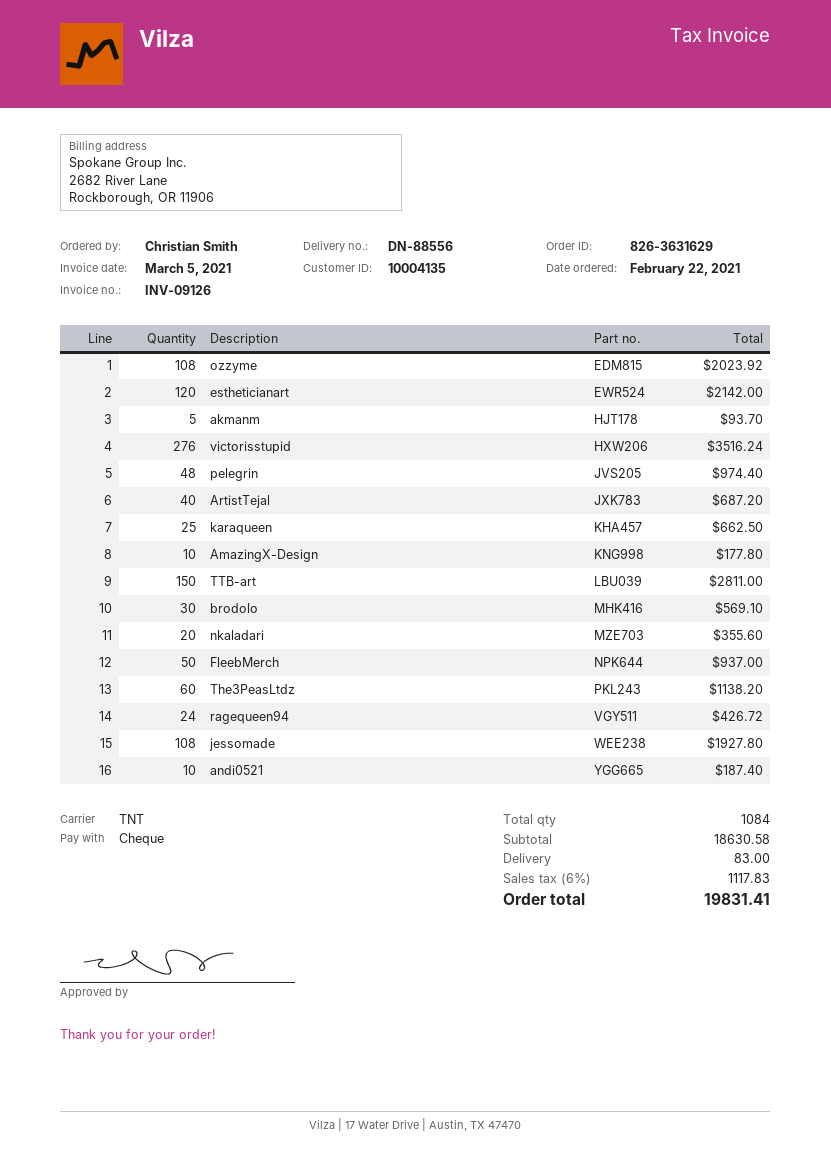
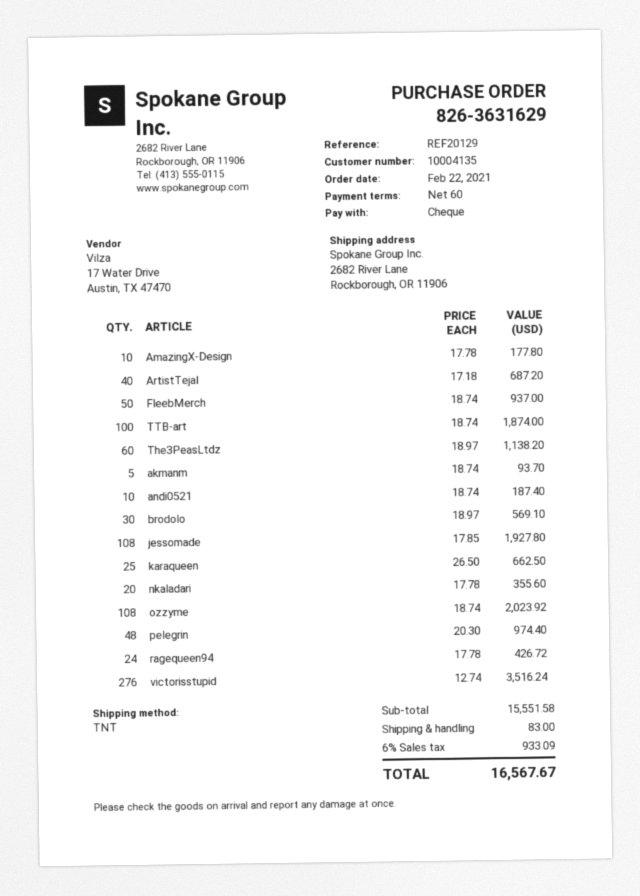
estheticianart: 120 for 2142.00 -> none
TTB-art: 150 for 2811.00 -> 100 for 1874.00
subtotal: 18630.58 -> 15551.58
tax: 6% = 1117.83 -> 6% = 933.09
total: 19831.41 -> 16567.67

